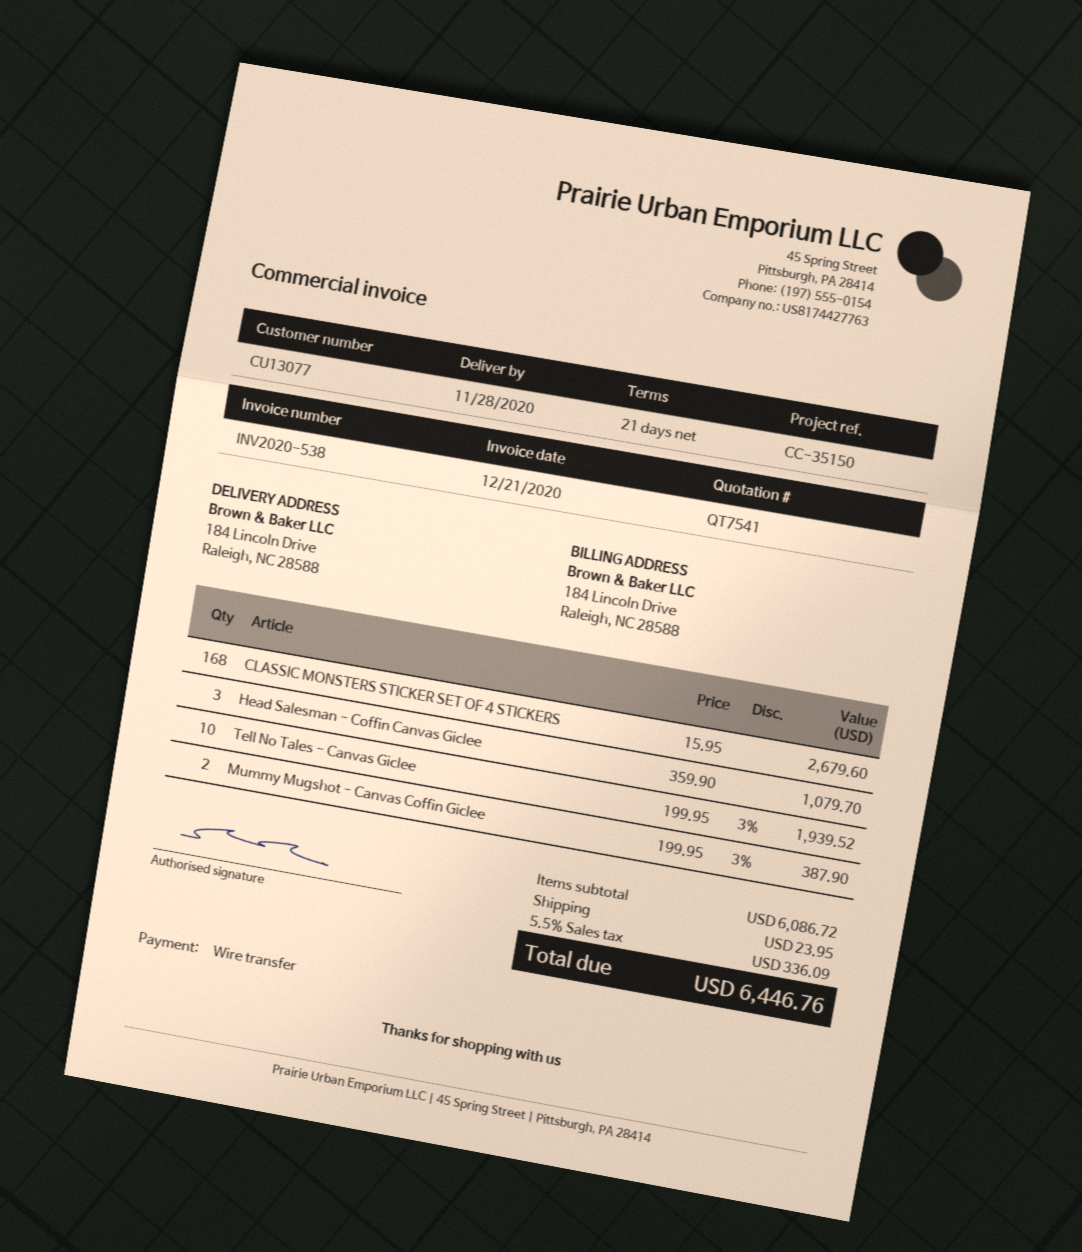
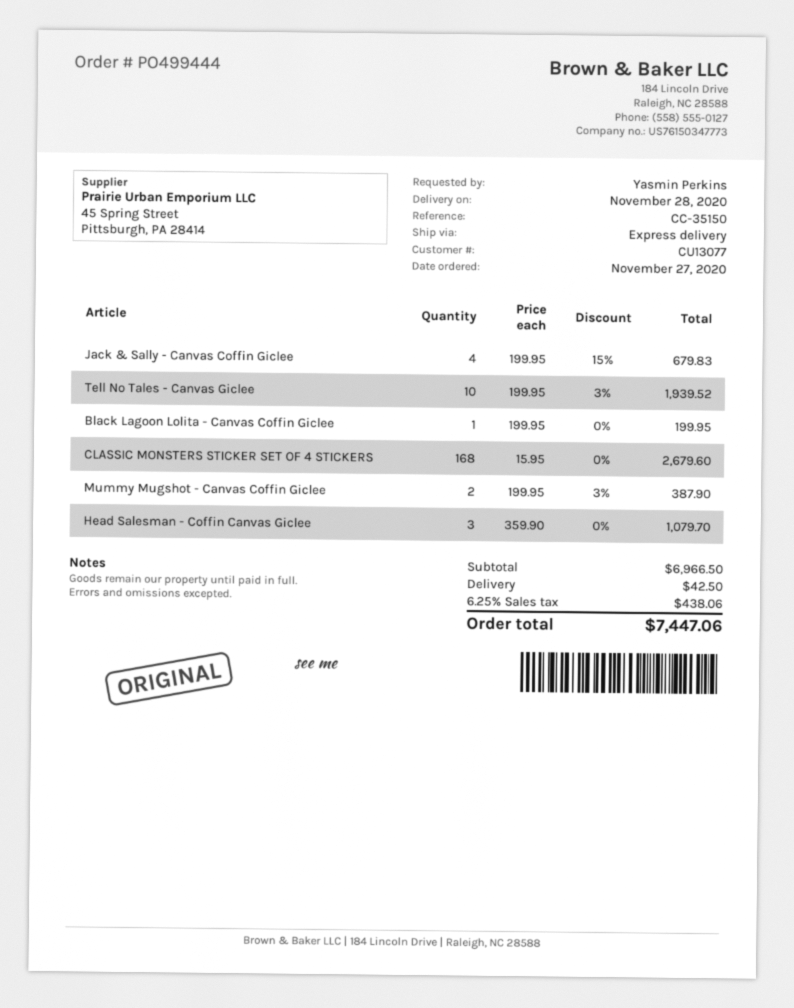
Jack & Sally - Canvas Coffin Giclee: none -> 4 x 199.95 - 15% = 679.83
Black Lagoon Lolita - Canvas Coffin Giclee: none -> 1 x 199.95 = 199.95
subtotal: 6086.72 -> 6966.50
shipping: 23.95 -> 42.50
tax: 5.5% = 336.09 -> 6.25% = 438.06
total: 6446.76 -> 7447.06

